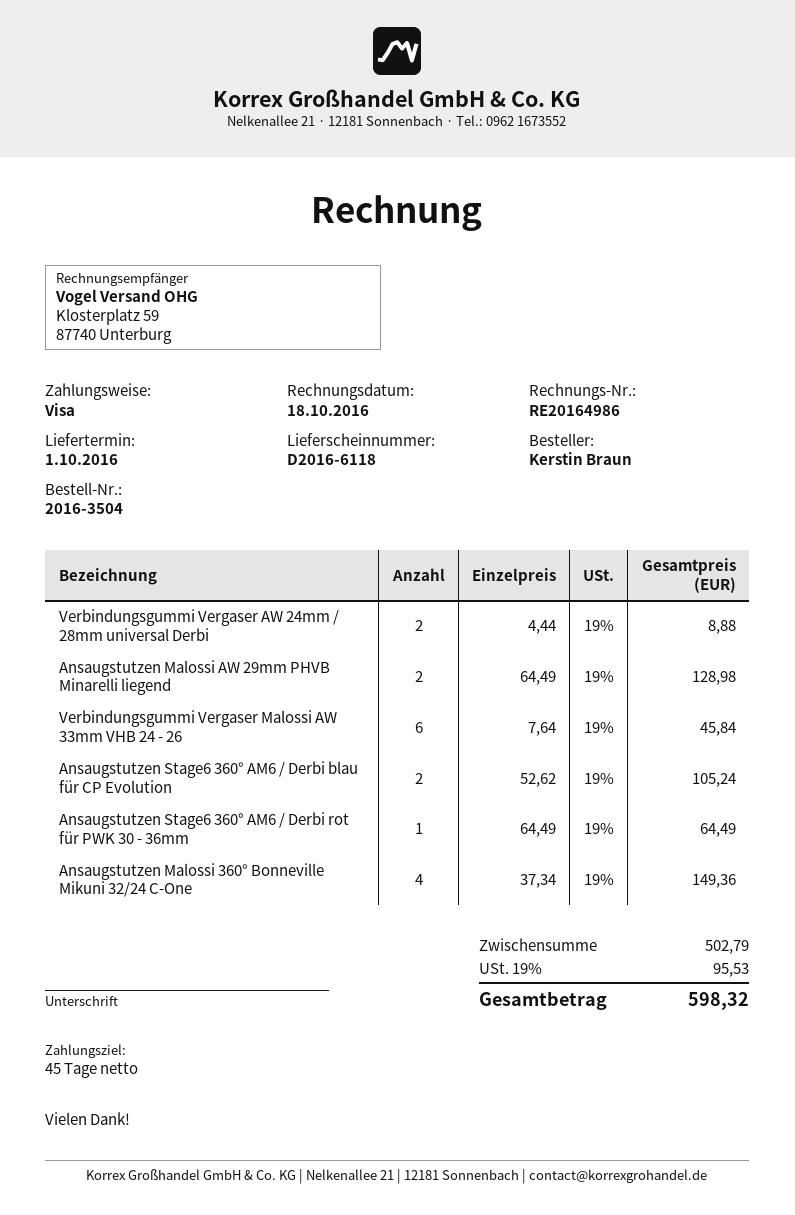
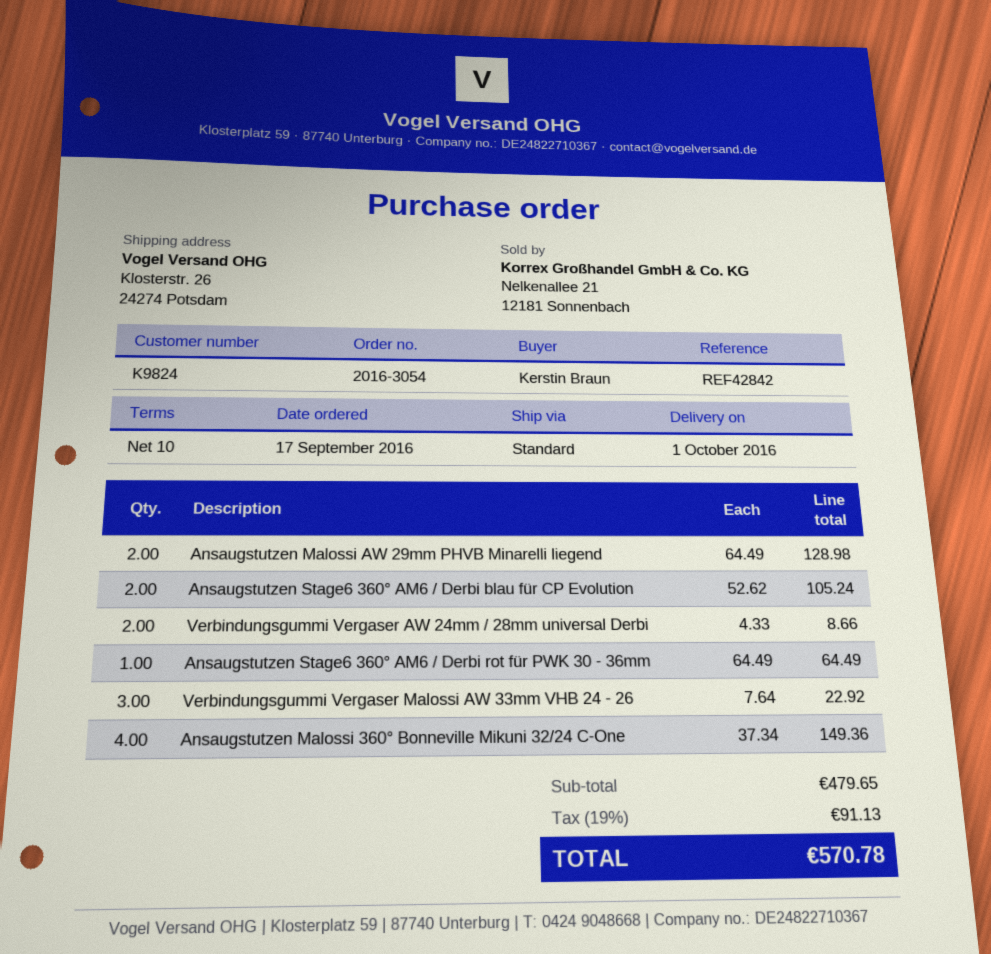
order number: 2016-3504 -> 2016-3054
payment terms: 45 days -> 10 days
Verbindungsgummi Vergaser AW 24mm / 28mm universal Derbi: 2 x 4.44 = 8.88 -> 2 x 4.33 = 8.66
Verbindungsgummi Vergaser Malossi AW 33mm VHB 24 - 26: 6 x 7.64 = 45.84 -> 3 x 7.64 = 22.92
subtotal: 502.79 -> 479.65
tax: 19% = 95.53 -> 19% = 91.13
total: 598.32 -> 570.78

